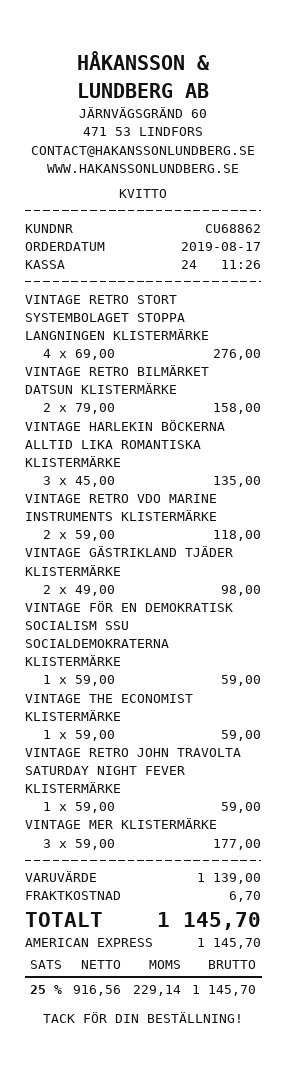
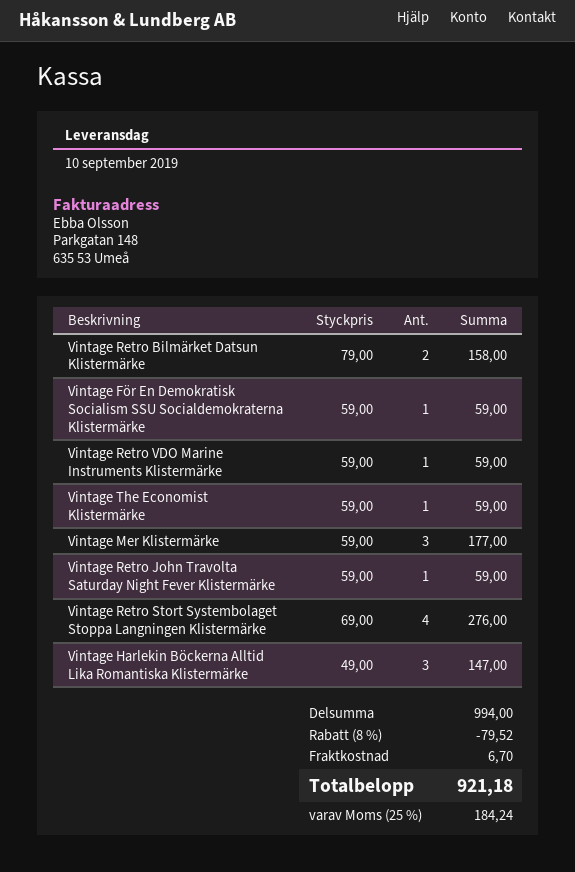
VINTAGE HARLEKIN BÖCKERNA ALLTID LIKA ROMANTISKA KLISTERMÄRKE: 3 x 45.00 = 135.00 -> 3 x 49.00 = 147.00
VINTAGE RETRO VDO MARINE INSTRUMENTS KLISTERMÄRKE: 2 x 59.00 = 118.00 -> 1 x 59.00 = 59.00
VINTAGE GÄSTRIKLAND TJÄDER KLISTERMÄRKE: 2 x 49.00 = 98.00 -> none
subtotal: 1139.00 -> 994.00
discount: none -> 8% = 79.52
tax: 25% = 229.14 -> 25% = 184.24
total: 1145.70 -> 921.18

